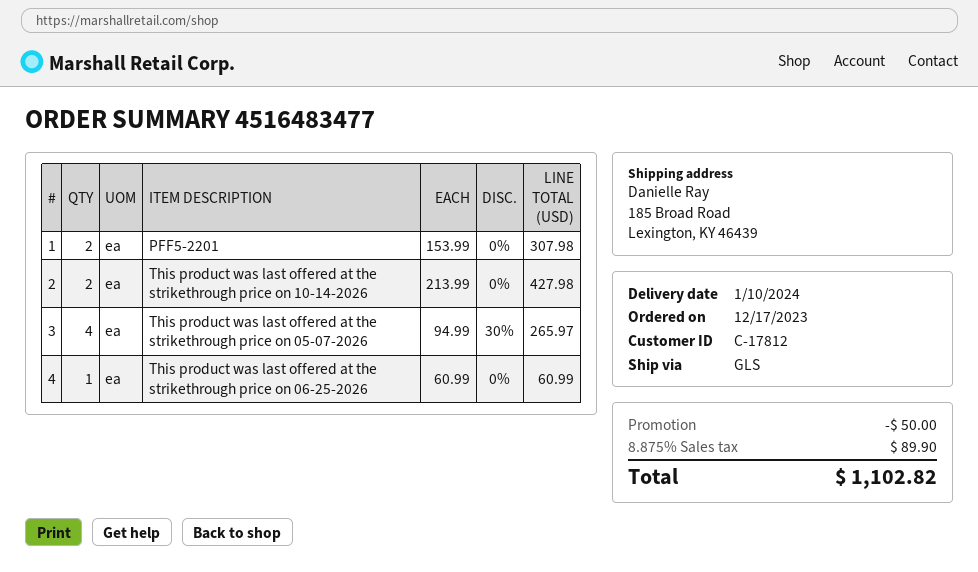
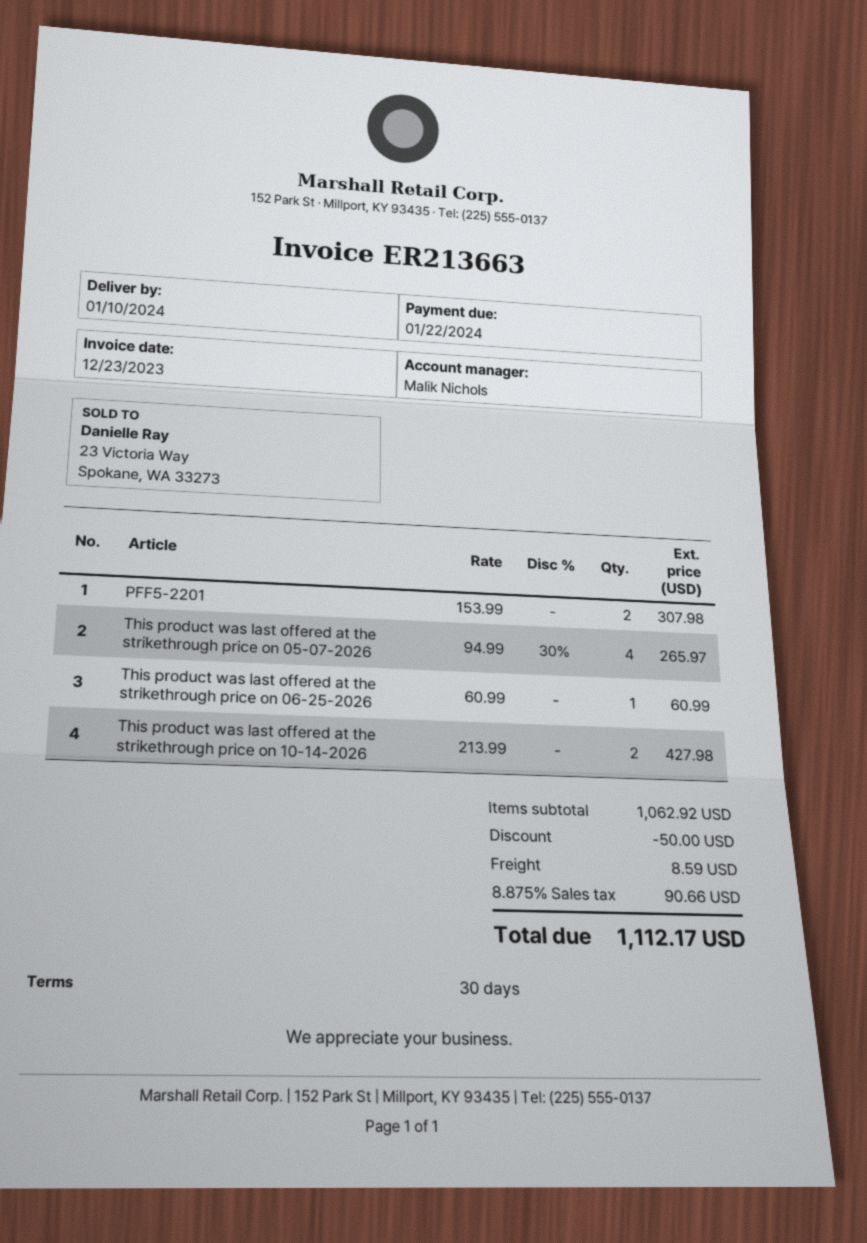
shipping: none -> 8.59
tax: 8.875% = 89.90 -> 8.875% = 90.66
total: 1102.82 -> 1112.17

